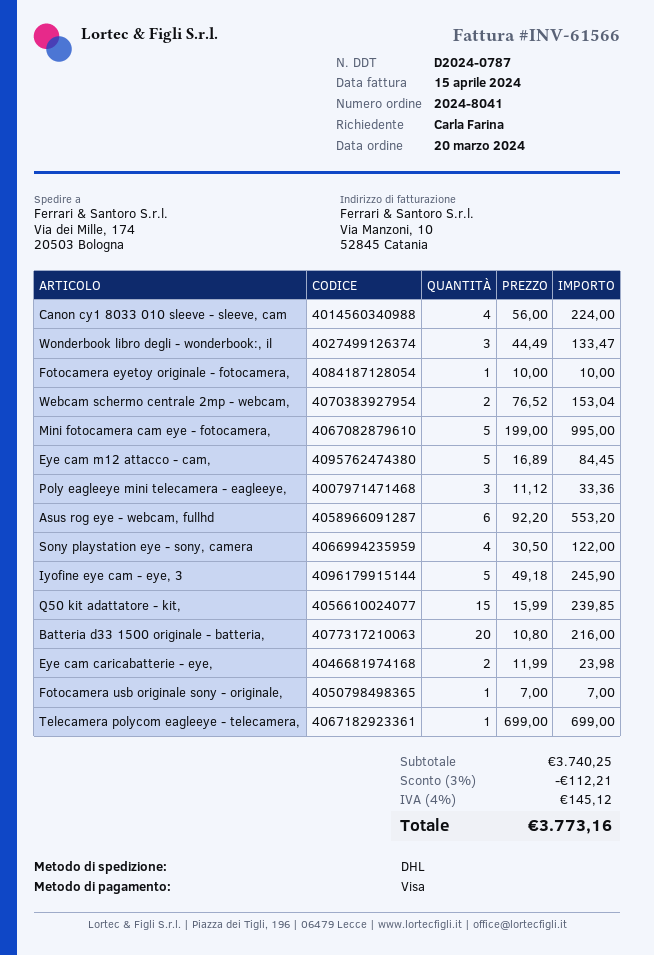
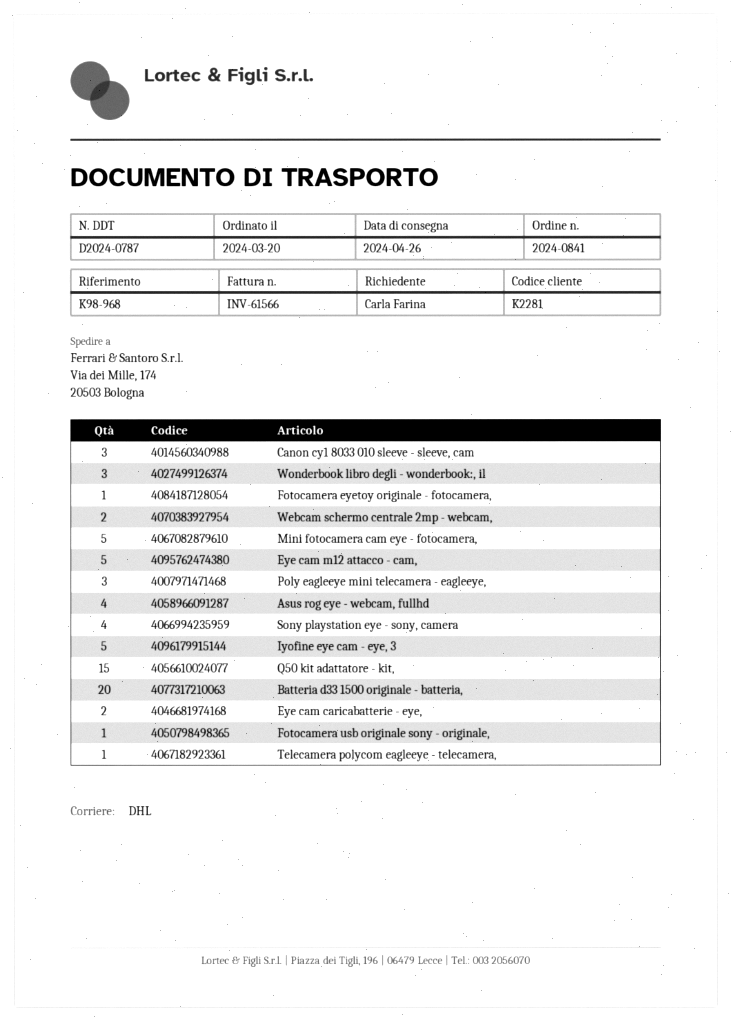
order number: 2024-8041 -> 2024-0841
Canon cy1 8033 010 sleeve - sleeve, cam: 4 -> 3
Asus rog eye - webcam, fullhd: 6 -> 4

